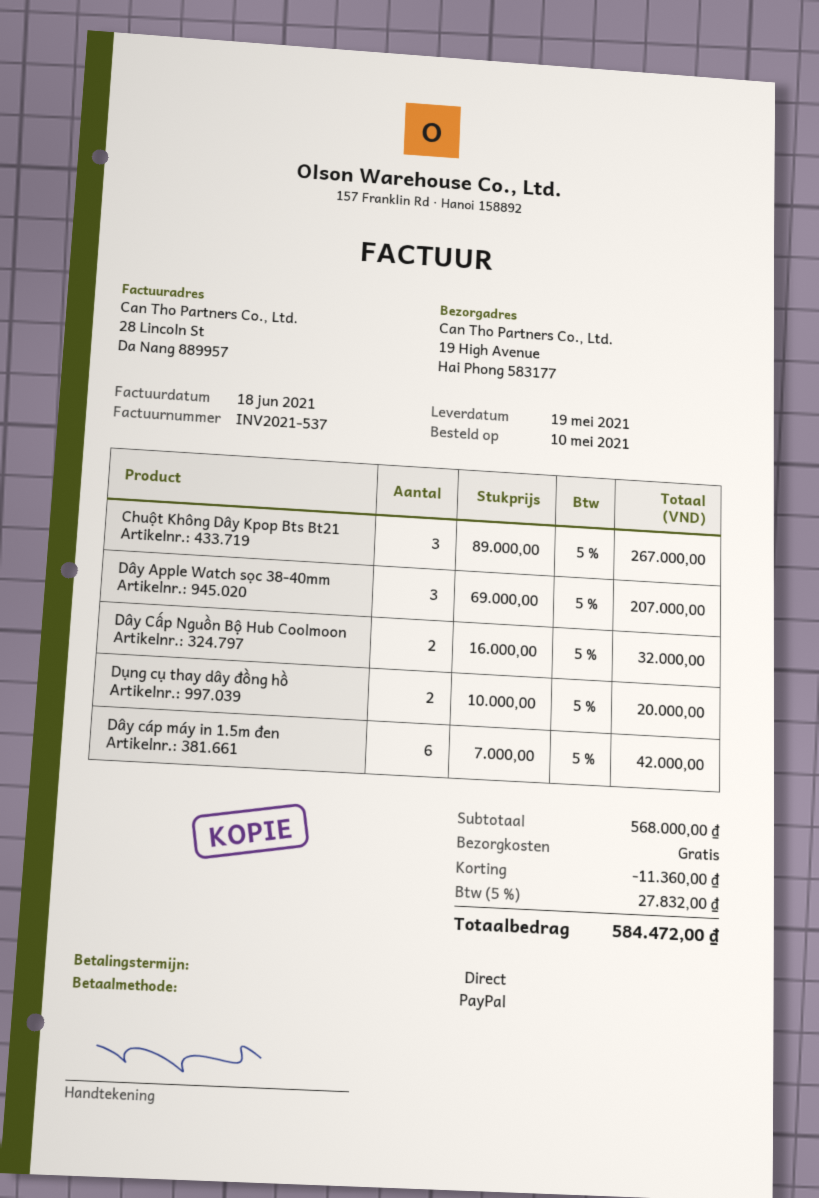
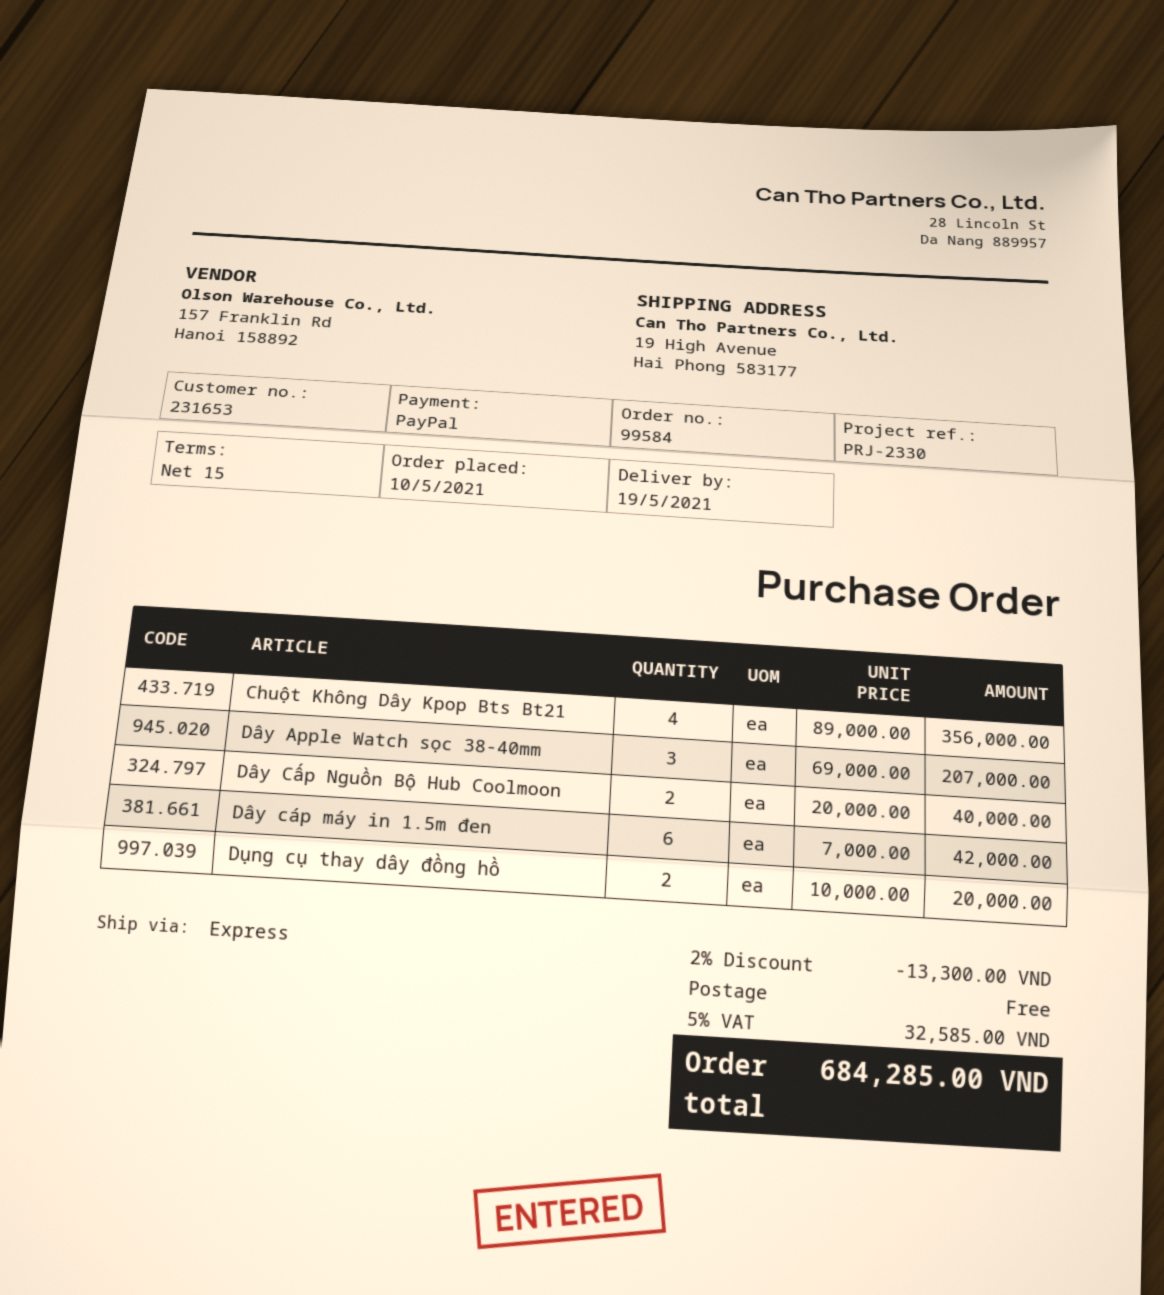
payment terms: on receipt -> 15 days
Chuột Không Dây Kpop Bts Bt21: 3 x 89000.00 = 267000.00 -> 4 x 89000.00 = 356000.00
Dây Cấp Nguồn Bộ Hub Coolmoon: 2 x 16000.00 = 32000.00 -> 2 x 20000.00 = 40000.00
discount: 11360.00 -> 13300.00
tax: 5% = 27832.00 -> 5% = 32585.00
total: 584472.00 -> 684285.00

